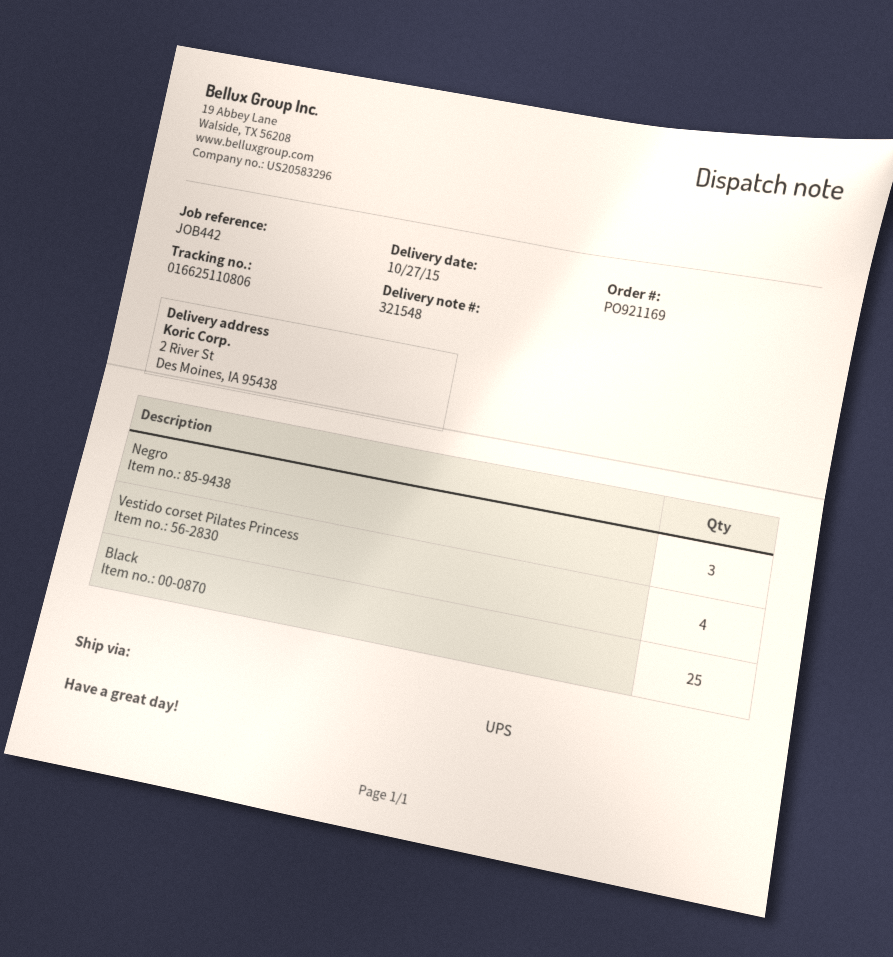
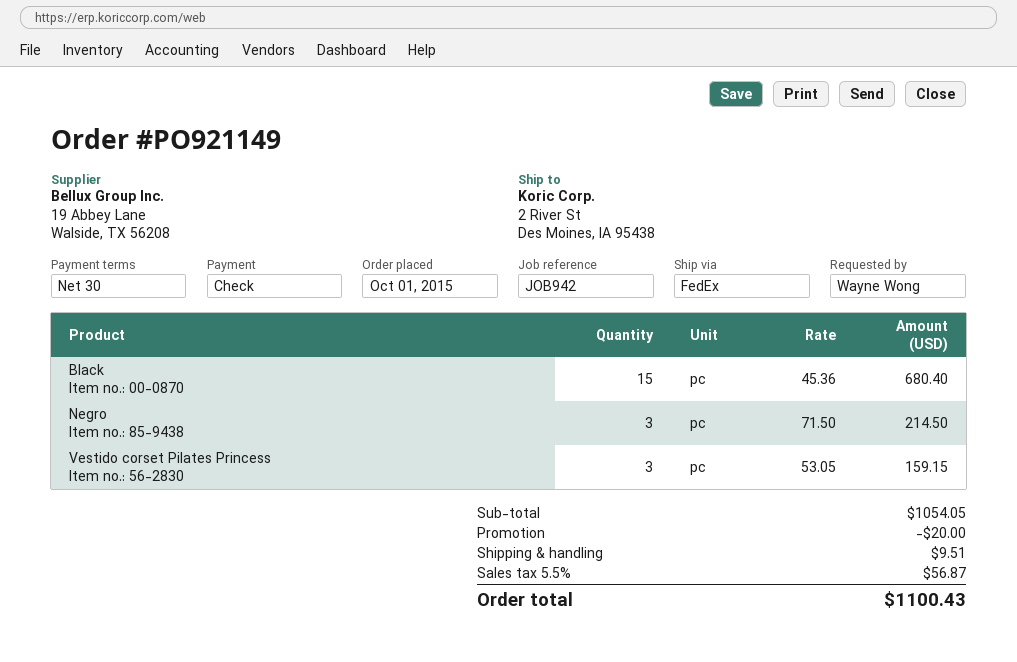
order number: PO921169 -> PO921149
reference: JOB442 -> JOB942
shipping method: UPS -> FedEx
Vestido corset Pilates Princess: 4 -> 3
Black: 25 -> 15

